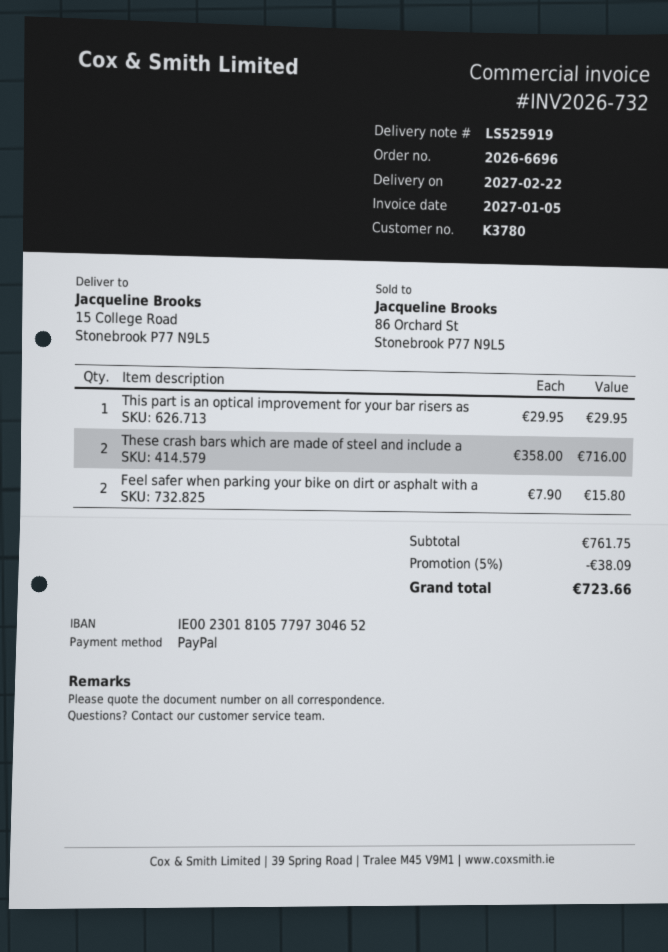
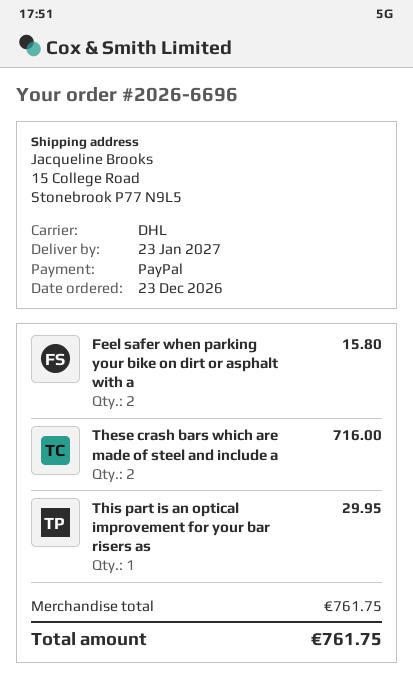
delivery date: 2027-02-22 -> 2027-01-23
discount: 5% = 38.09 -> none
total: 723.66 -> 761.75

